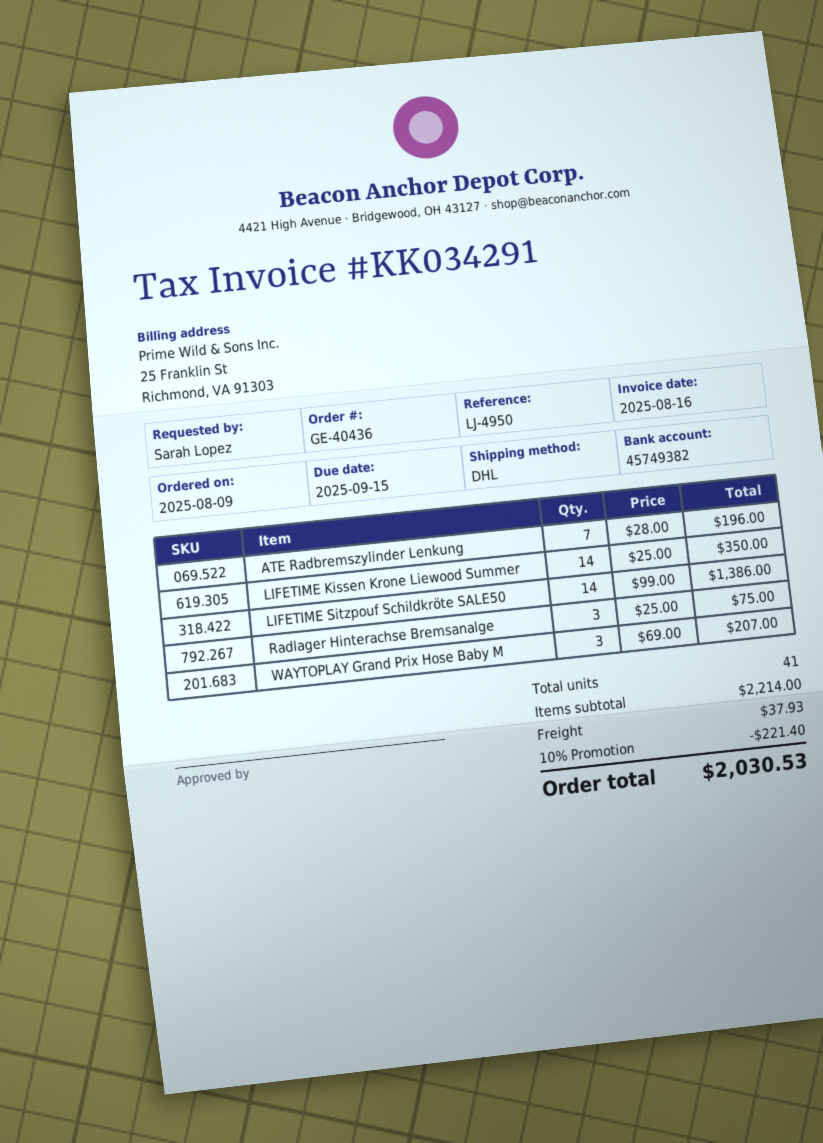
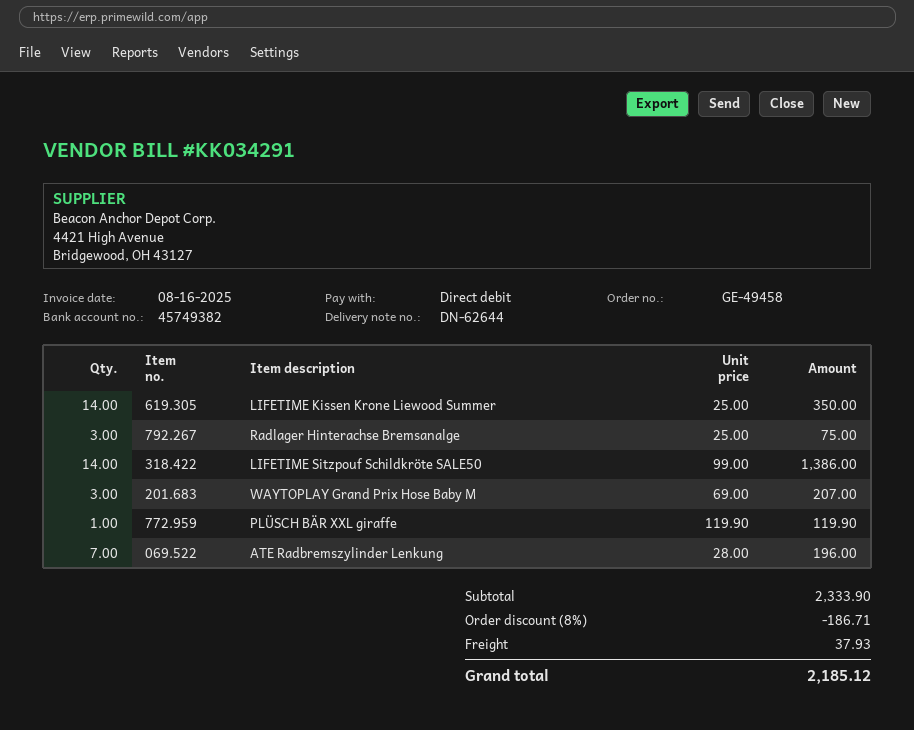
order number: GE-40436 -> GE-49458
PLÜSCH BÄR XXL giraffe: none -> 1 x 119.90 = 119.90
subtotal: 2214.00 -> 2333.90
discount: 10% = 221.40 -> 8% = 186.71
total: 2030.53 -> 2185.12

